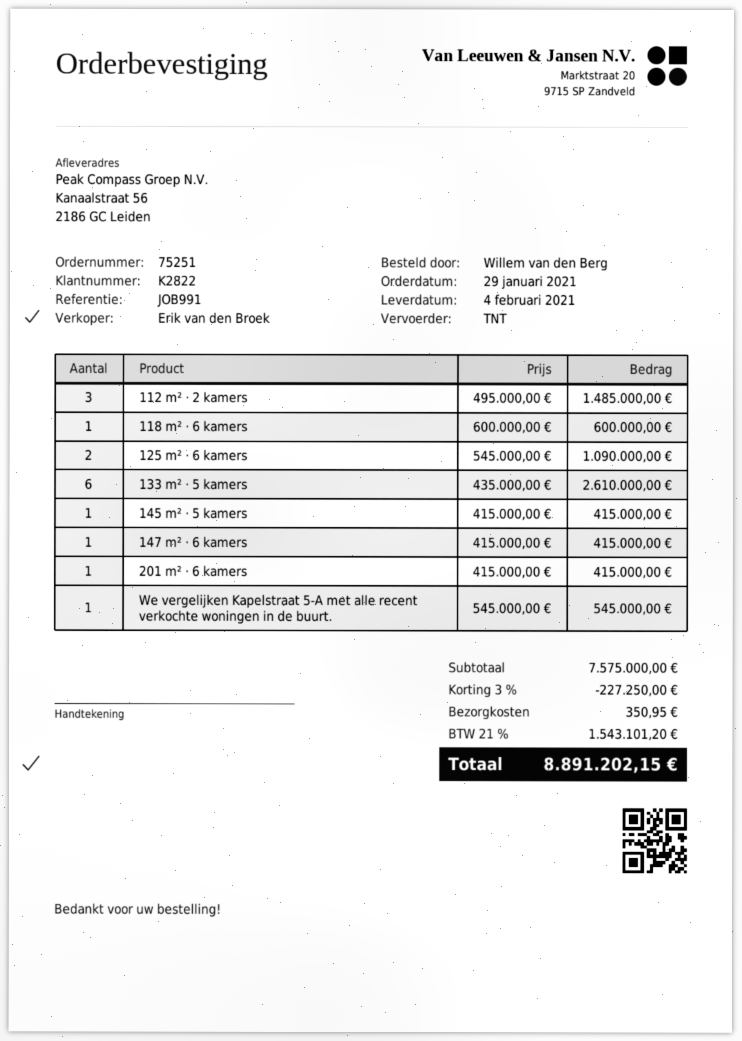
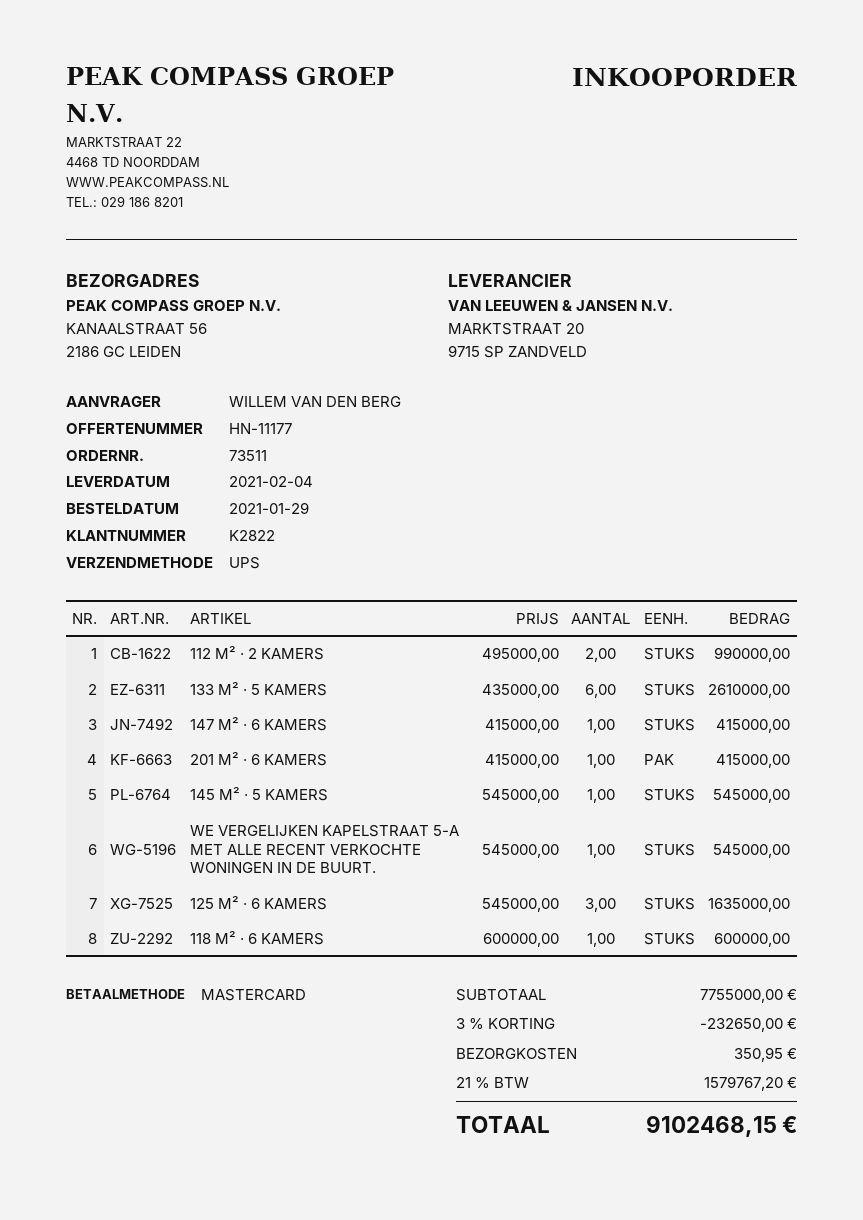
order number: 75251 -> 73511
shipping method: TNT -> UPS
112 m² · 2 kamers: 3 x 495000.00 = 1485000.00 -> 2 x 495000.00 = 990000.00
125 m² · 6 kamers: 2 x 545000.00 = 1090000.00 -> 3 x 545000.00 = 1635000.00
145 m² · 5 kamers: 1 x 415000.00 = 415000.00 -> 1 x 545000.00 = 545000.00
subtotal: 7575000.00 -> 7755000.00
discount: 3% = 227250.00 -> 3% = 232650.00
tax: 21% = 1543101.20 -> 21% = 1579767.20
total: 8891202.15 -> 9102468.15

